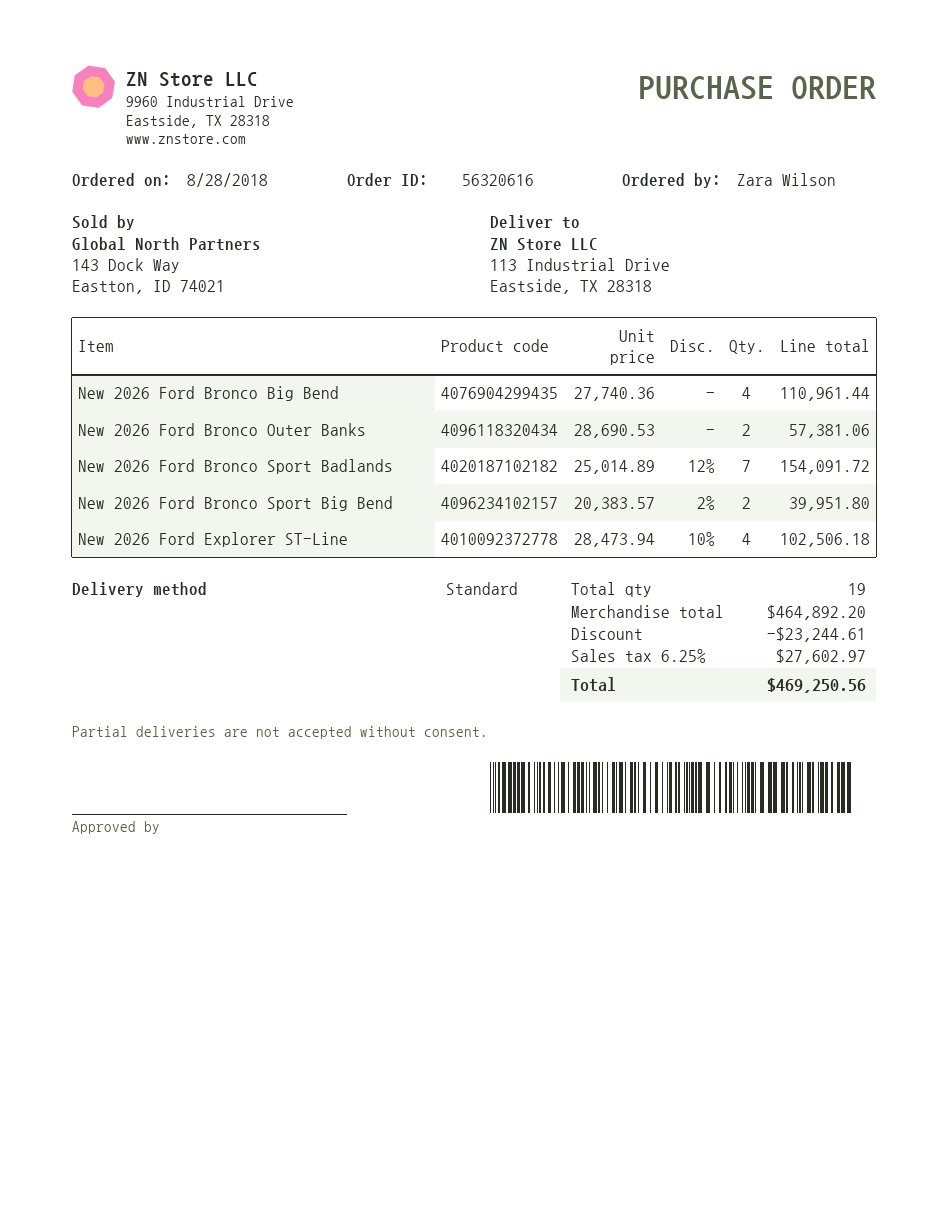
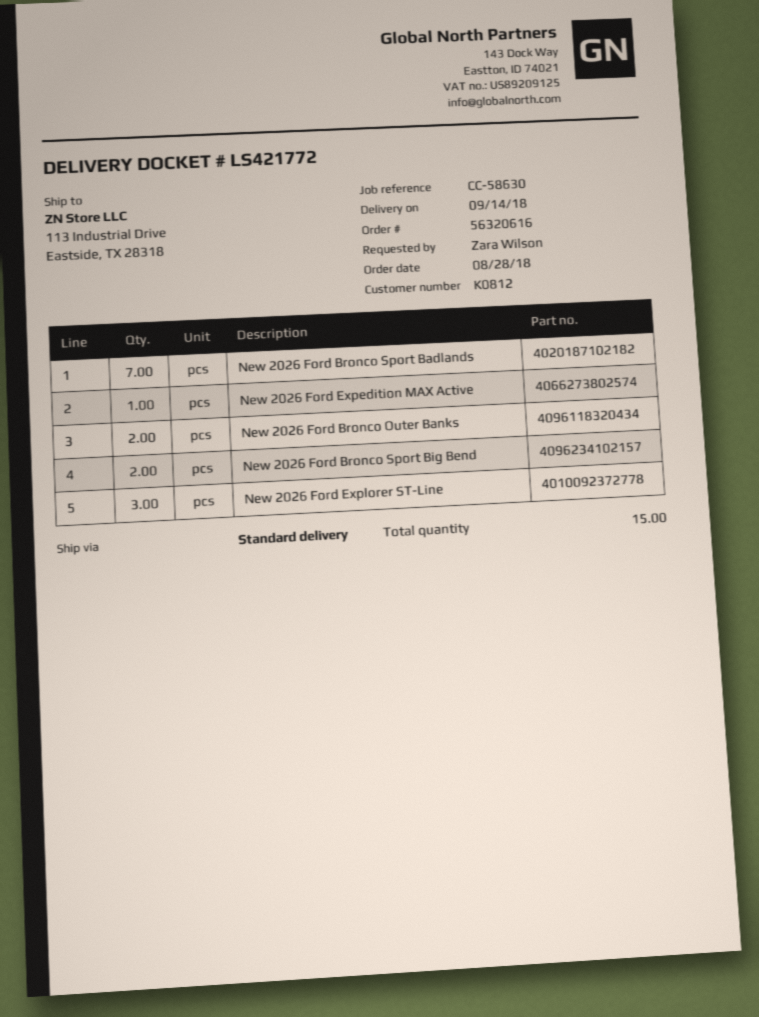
New 2026 Ford Bronco Big Bend: 4 -> none
New 2026 Ford Explorer ST-Line: 4 -> 3
New 2026 Ford Expedition MAX Active: none -> 1
total quantity: 19 -> 15

